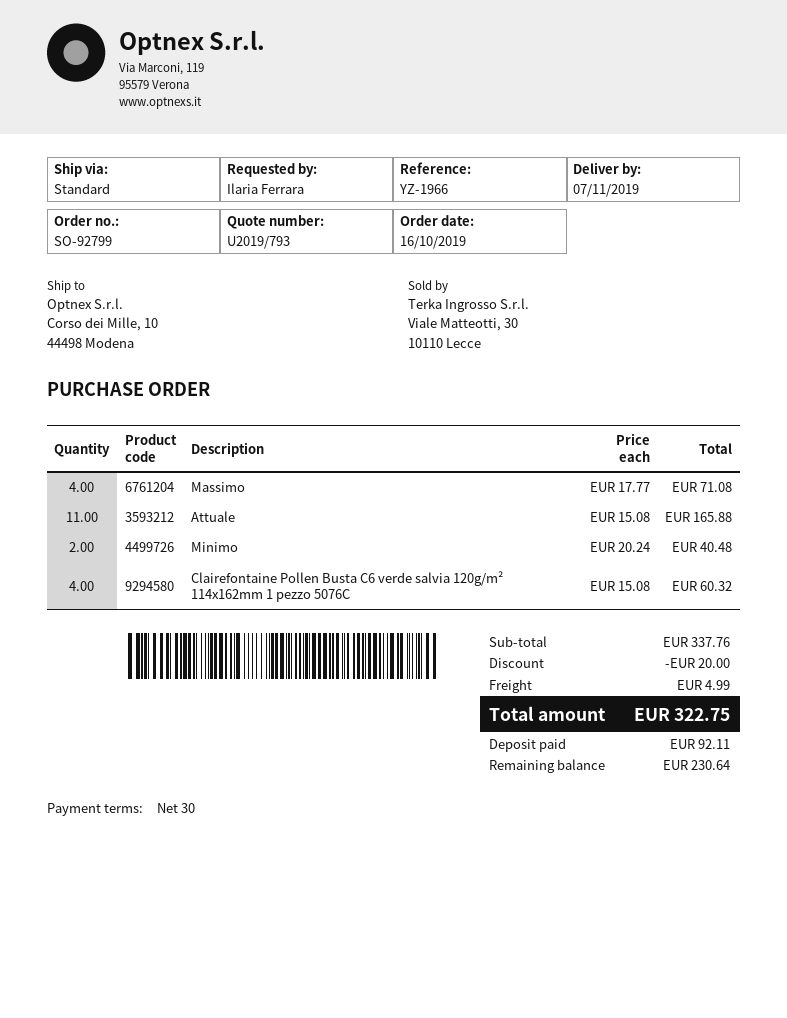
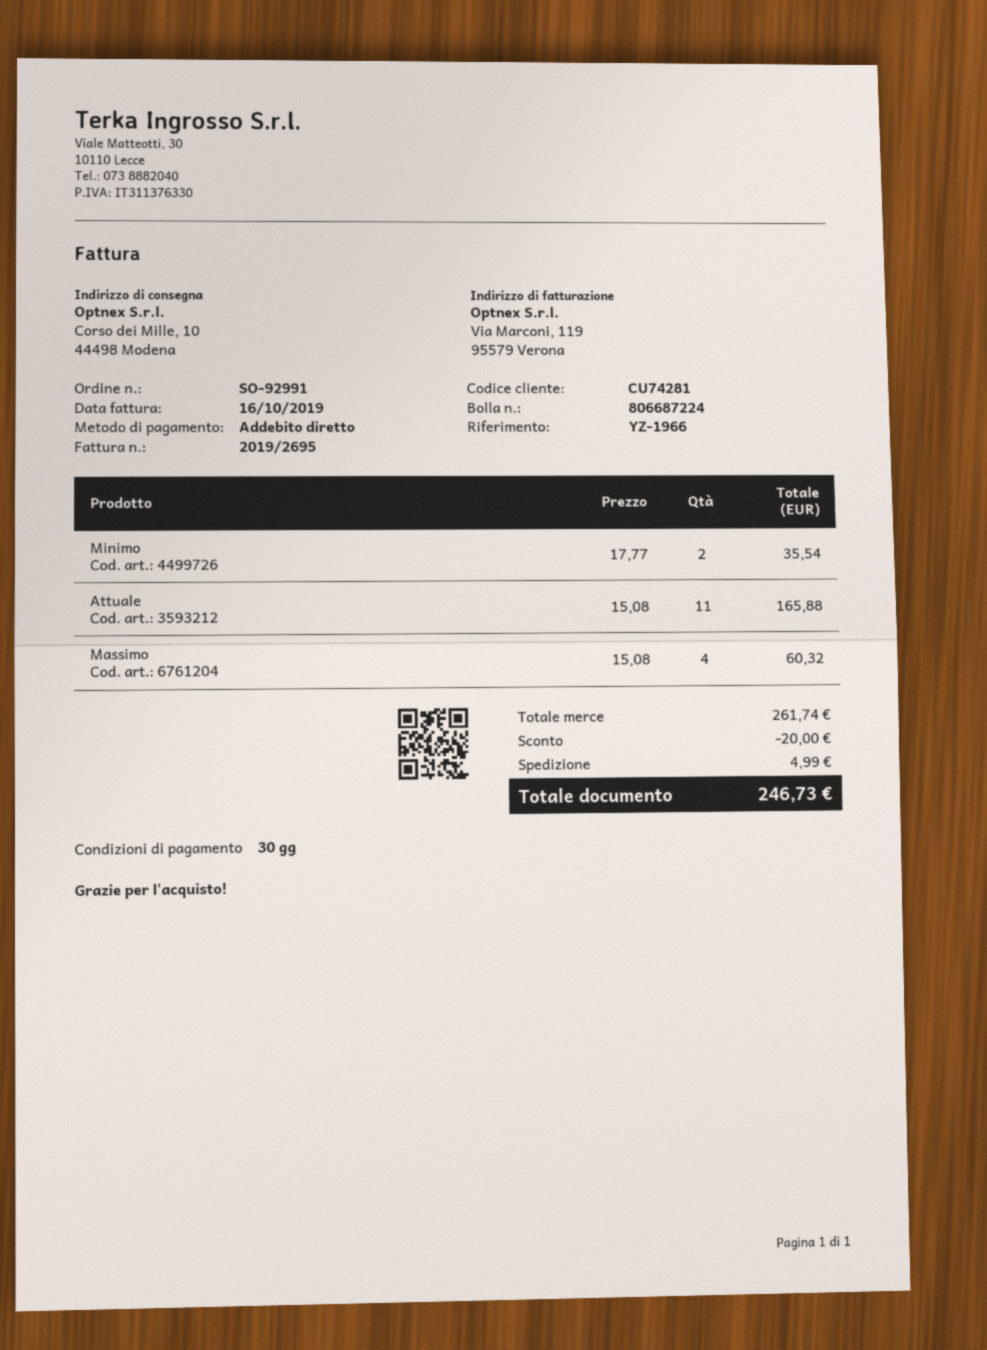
order number: SO-92799 -> SO-92991
Massimo: 4 x 17.77 = 71.08 -> 4 x 15.08 = 60.32
Minimo: 2 x 20.24 = 40.48 -> 2 x 17.77 = 35.54
Clairefontaine Pollen Busta C6 verde salvia 120g/m² 114x162mm 1 pezzo 5076C: 4 x 15.08 = 60.32 -> none
subtotal: 337.76 -> 261.74
total: 322.75 -> 246.73

